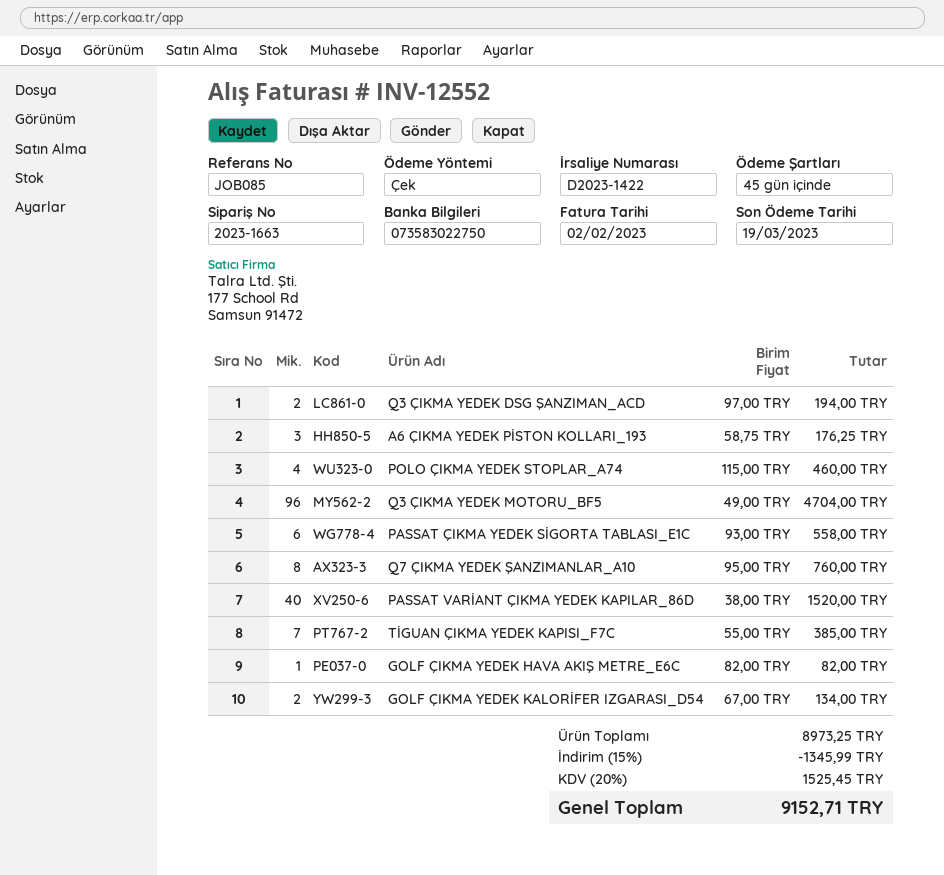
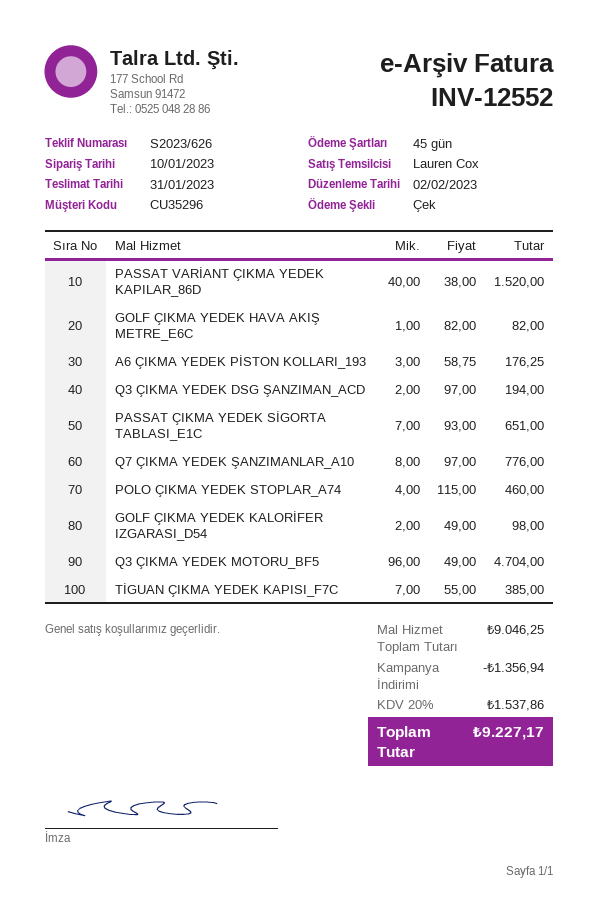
PASSAT ÇIKMA YEDEK SİGORTA TABLASI_E1C: 6 x 93.00 = 558.00 -> 7 x 93.00 = 651.00
Q7 ÇIKMA YEDEK ŞANZIMANLAR_A10: 8 x 95.00 = 760.00 -> 8 x 97.00 = 776.00
GOLF ÇIKMA YEDEK KALORİFER IZGARASI_D54: 2 x 67.00 = 134.00 -> 2 x 49.00 = 98.00
subtotal: 8973.25 -> 9046.25
discount: 1345.99 -> 1356.94
tax: 20% = 1525.45 -> 20% = 1537.86
total: 9152.71 -> 9227.17

